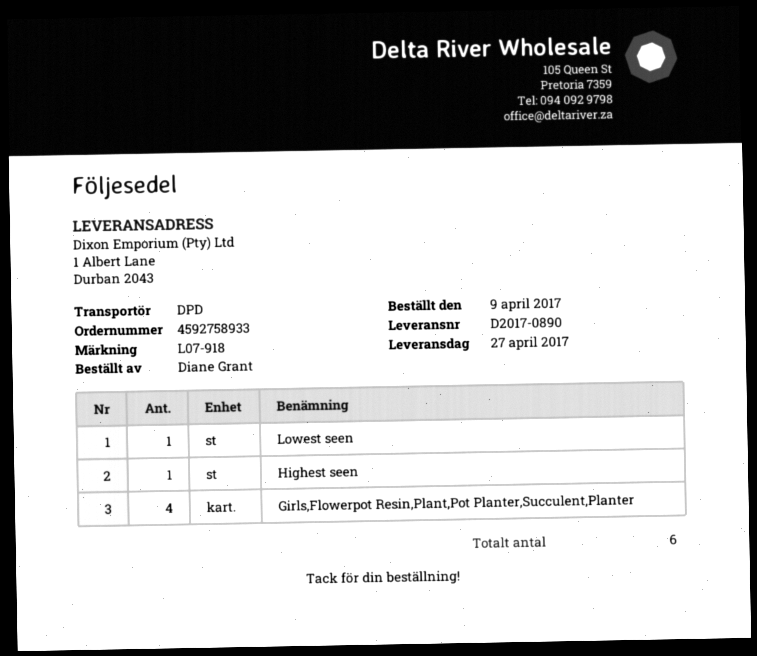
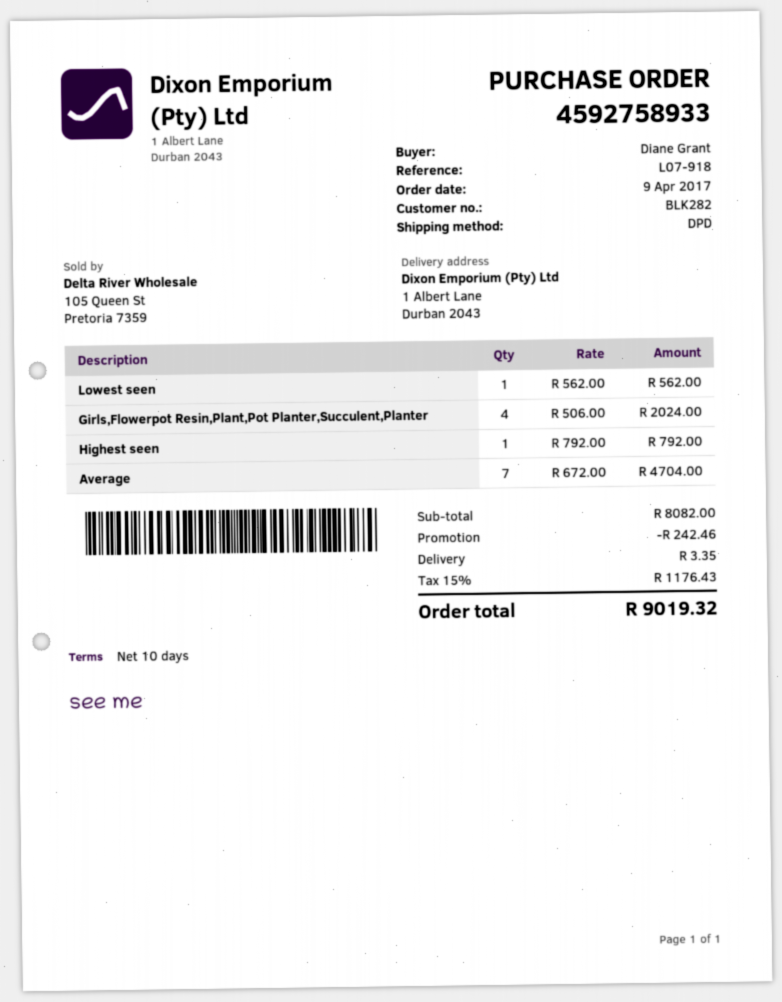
Average: none -> 7

